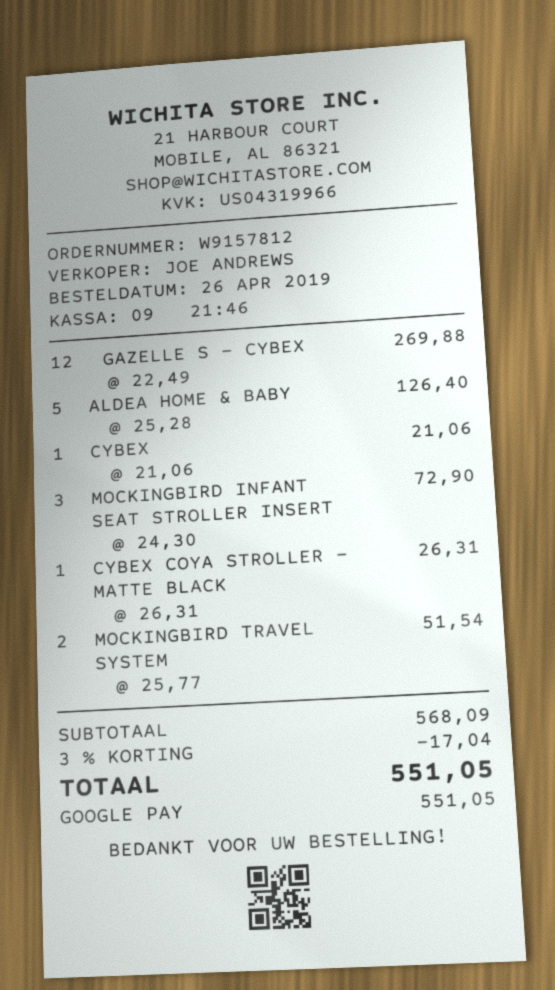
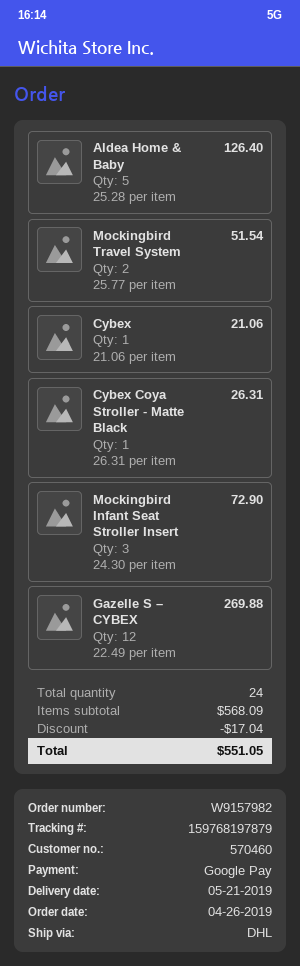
order number: W9157812 -> W9157982

